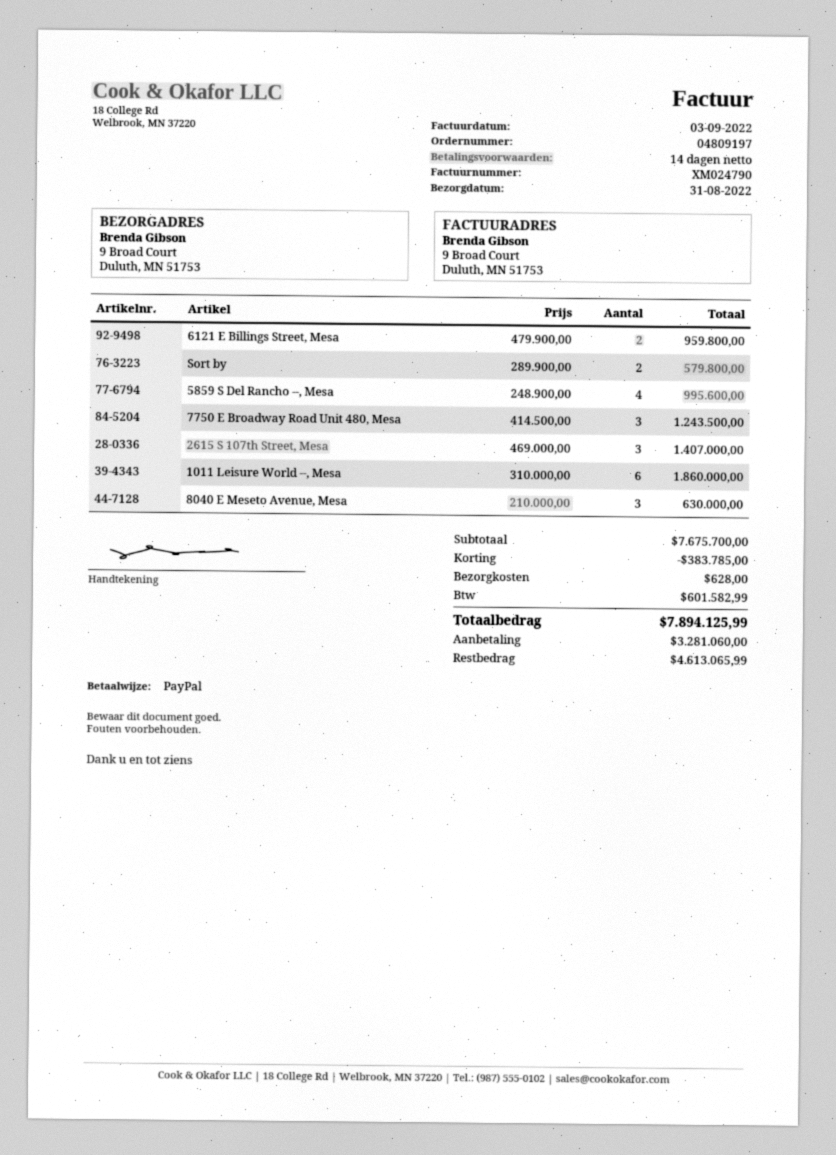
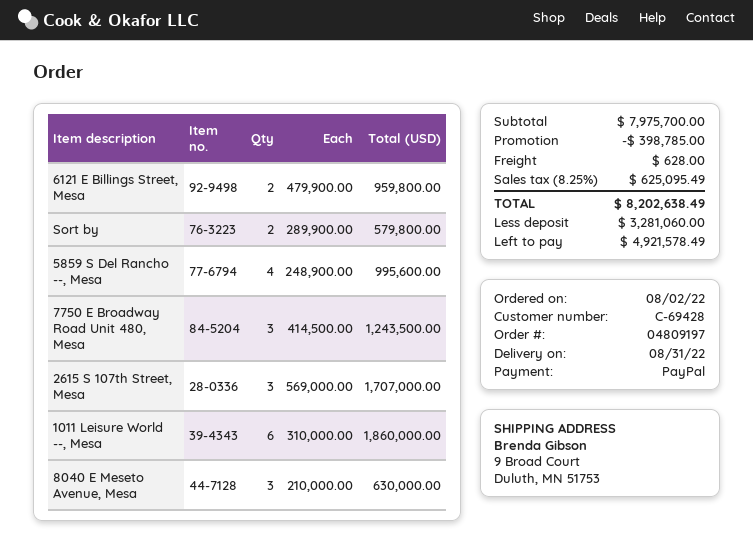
2615 S 107th Street, Mesa: 3 x 469000.00 = 1407000.00 -> 3 x 569000.00 = 1707000.00
subtotal: 7675700.00 -> 7975700.00
discount: 383785.00 -> 398785.00
tax: 601582.99 -> 625095.49
total: 7894125.99 -> 8202638.49
balance: 4613065.99 -> 4921578.49

